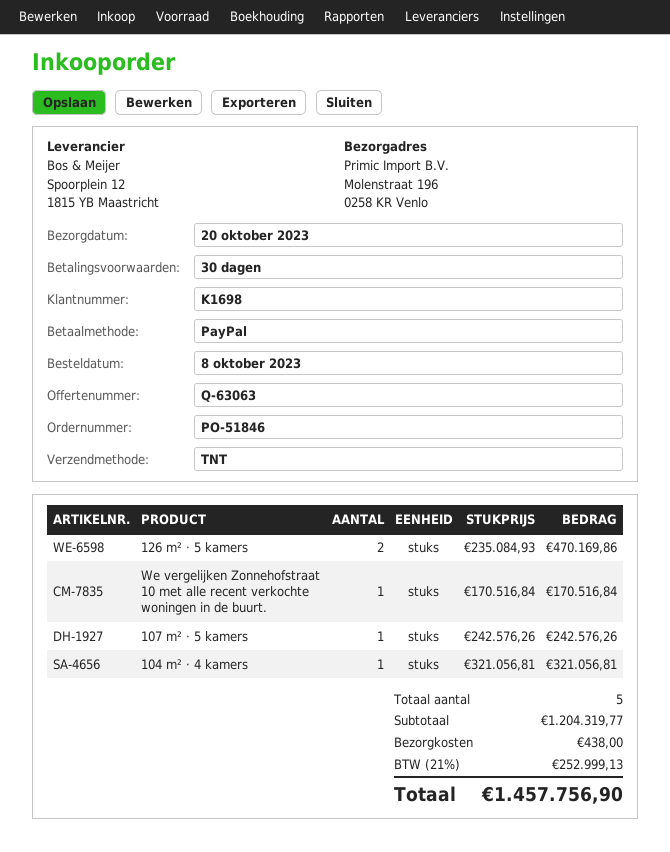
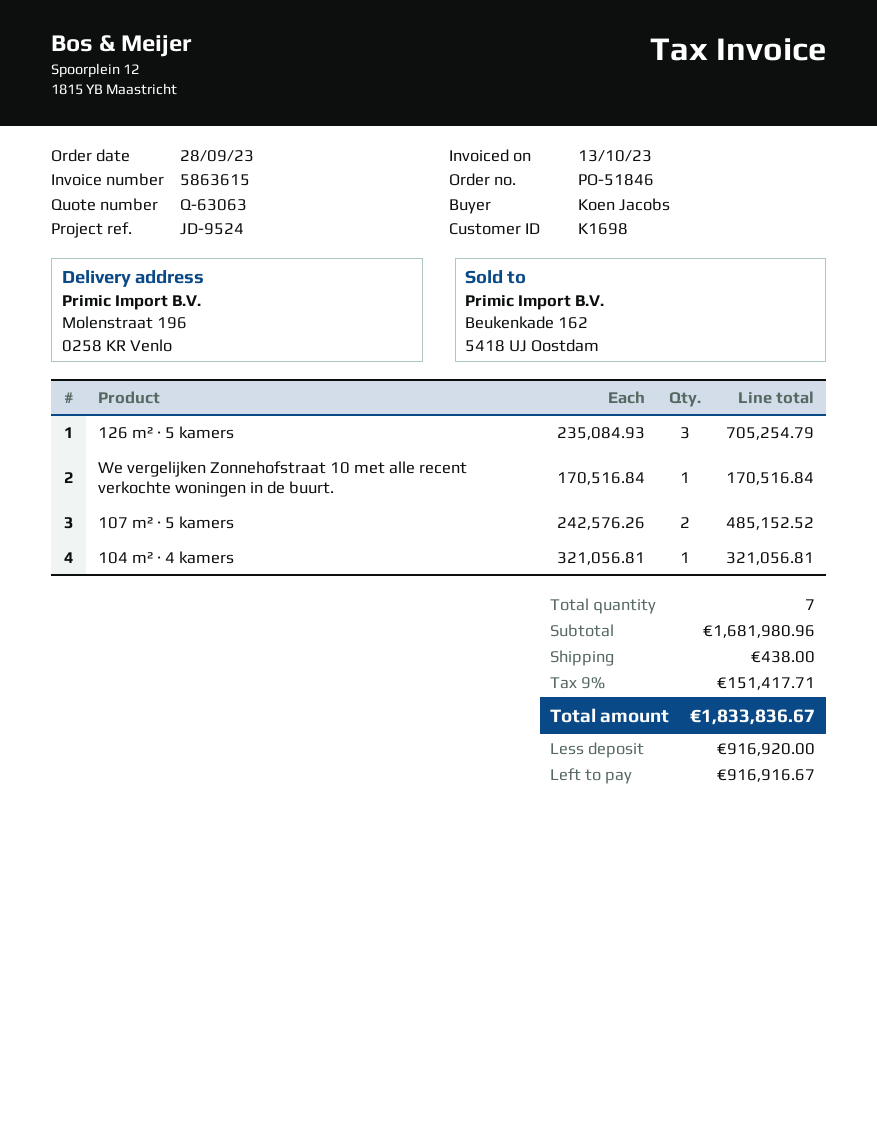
order date: 2023-10-08 -> 2023-09-28
126 m² · 5 kamers: 2 x 235084.93 = 470169.86 -> 3 x 235084.93 = 705254.79
107 m² · 5 kamers: 1 x 242576.26 = 242576.26 -> 2 x 242576.26 = 485152.52
total quantity: 5 -> 7
subtotal: 1204319.77 -> 1681980.96
tax: 21% = 252999.13 -> 9% = 151417.71
total: 1457756.90 -> 1833836.67

